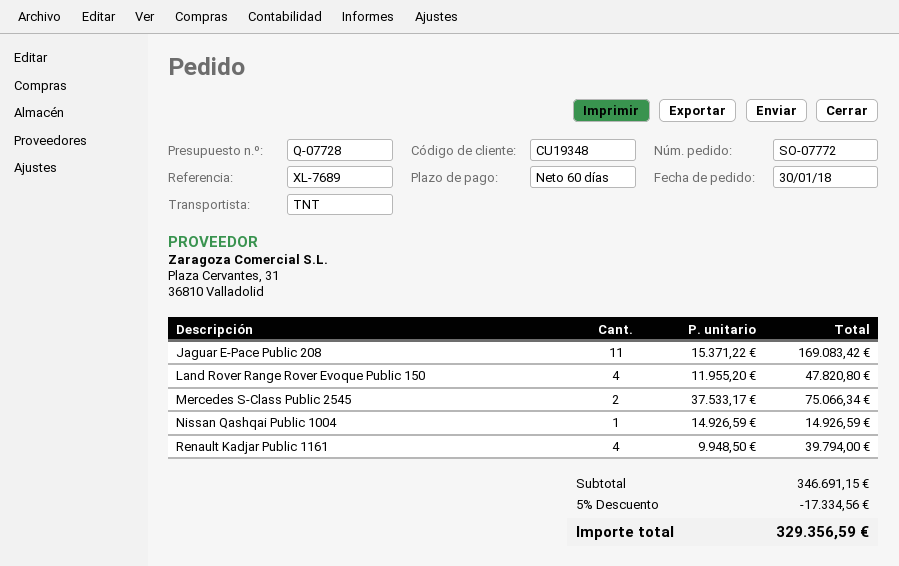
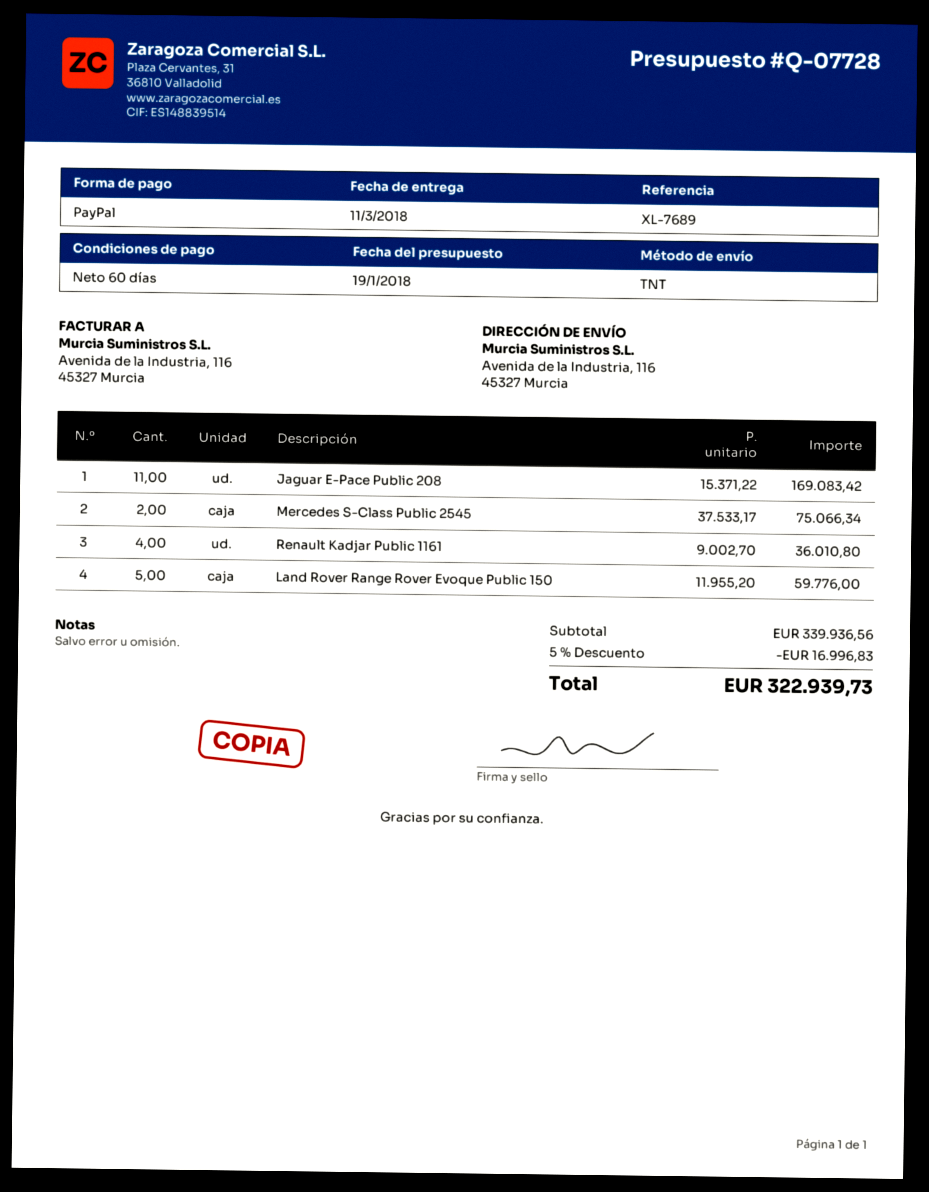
Land Rover Range Rover Evoque Public 150: 4 x 11955.20 = 47820.80 -> 5 x 11955.20 = 59776.00
Nissan Qashqai Public 1004: 1 x 14926.59 = 14926.59 -> none
Renault Kadjar Public 1161: 4 x 9948.50 = 39794.00 -> 4 x 9002.70 = 36010.80
subtotal: 346691.15 -> 339936.56
discount: 5% = 17334.56 -> 5% = 16996.83
total: 329356.59 -> 322939.73

